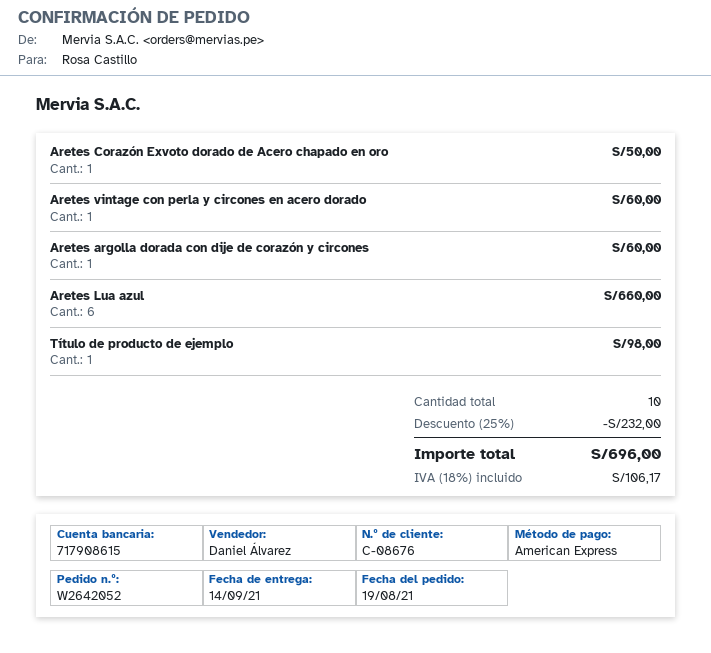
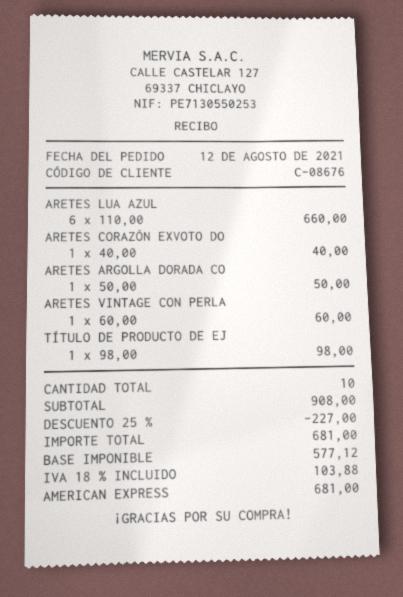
order date: 2021-08-19 -> 2021-08-12
Aretes Corazón Exvoto dorado de Acero chapado en oro: 1 for 50.00 -> 1 for 40.00
Aretes argolla dorada con dije de corazón y circones: 1 for 60.00 -> 1 for 50.00
discount: 25% = 232.00 -> 25% = 227.00
tax: 18% = 106.17 -> 18% = 103.88
total: 696.00 -> 681.00

